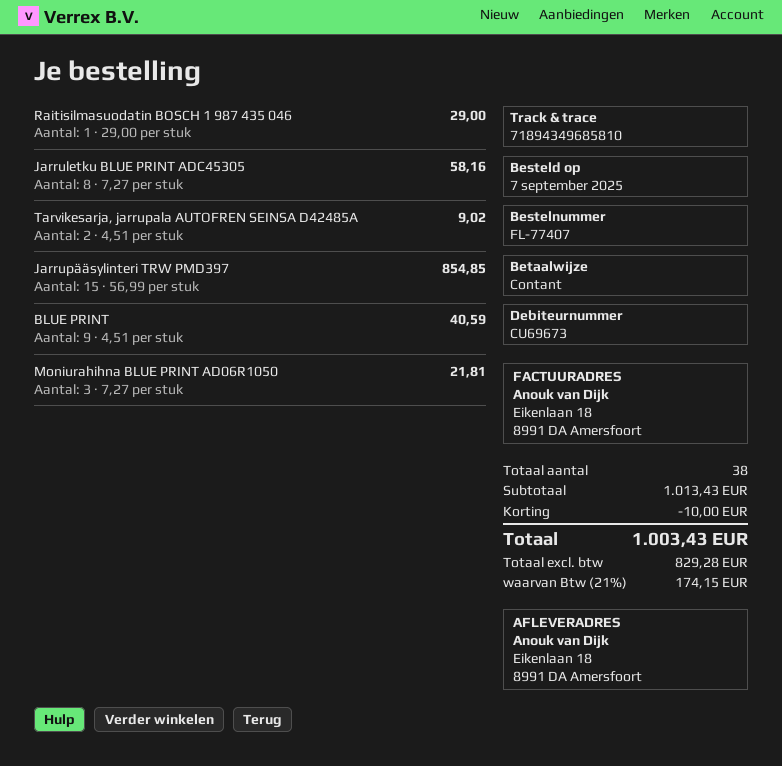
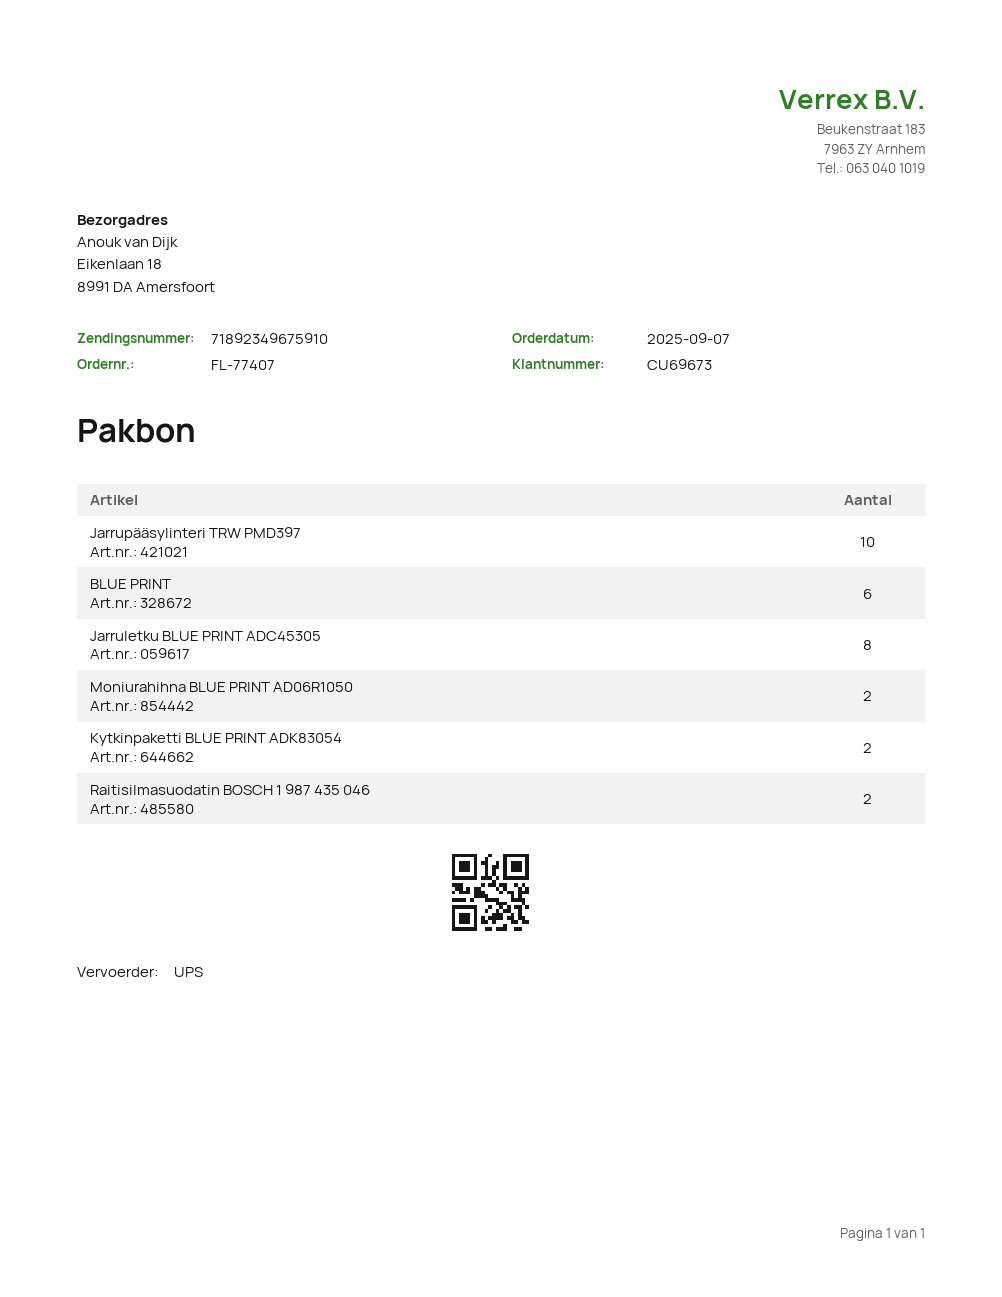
tracking number: 71894349685810 -> 71892349675910
Raitisilmasuodatin BOSCH 1 987 435 046: 1 -> 2
Tarvikesarja, jarrupala AUTOFREN SEINSA D42485A: 2 -> none
Jarrupääsylinteri TRW PMD397: 15 -> 10
BLUE PRINT: 9 -> 6
Moniurahihna BLUE PRINT AD06R1050: 3 -> 2
Kytkinpaketti BLUE PRINT ADK83054: none -> 2

